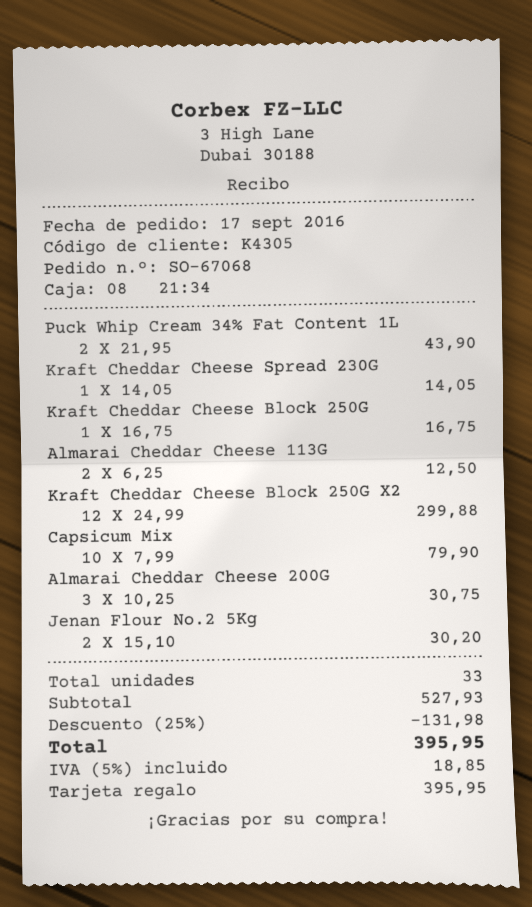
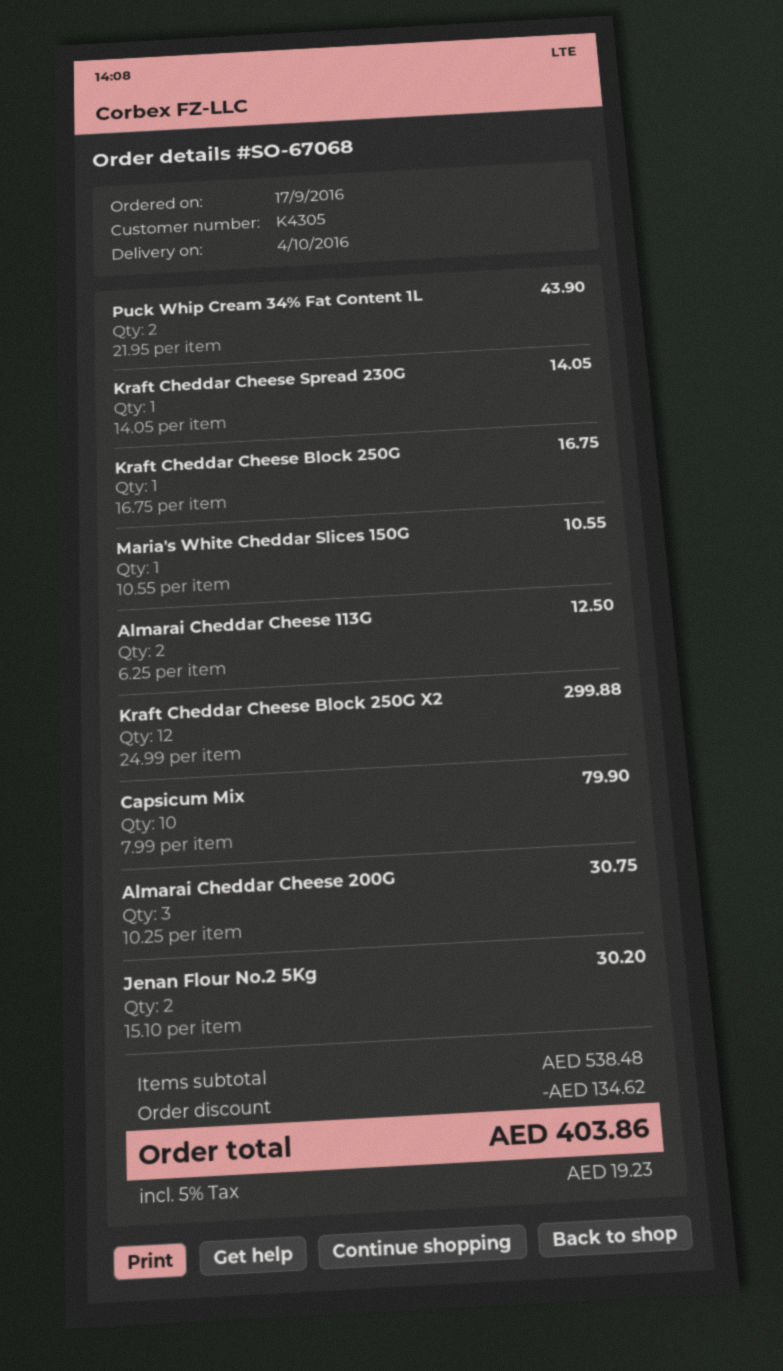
Maria's White Cheddar Slices 150G: none -> 1 x 10.55 = 10.55
subtotal: 527.93 -> 538.48
discount: 131.98 -> 134.62
tax: 5% = 18.85 -> 5% = 19.23
total: 395.95 -> 403.86

